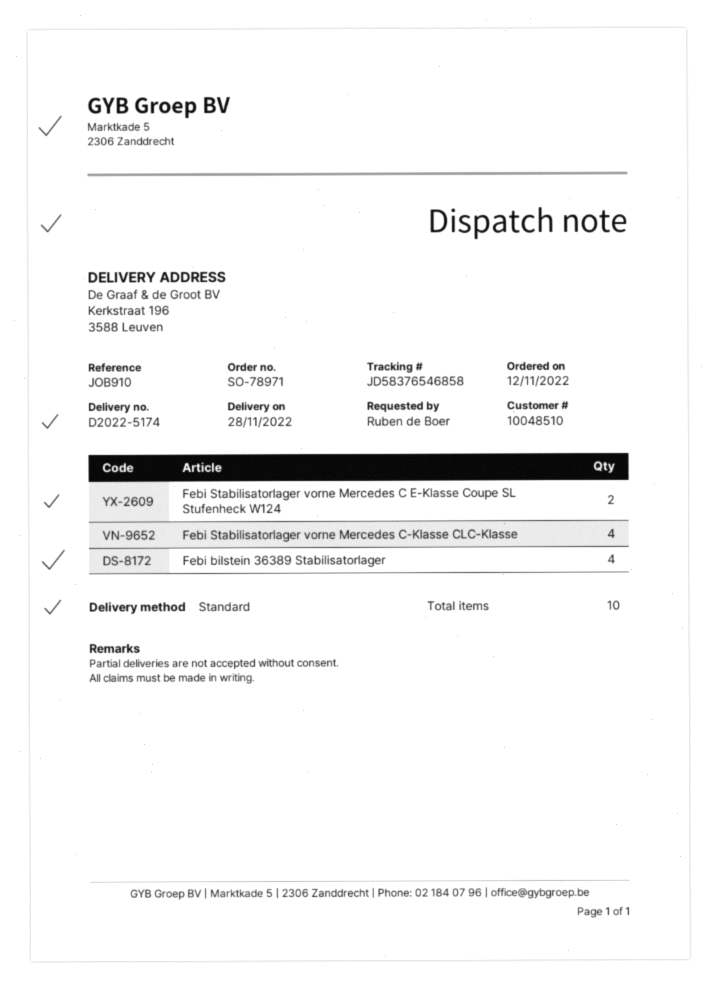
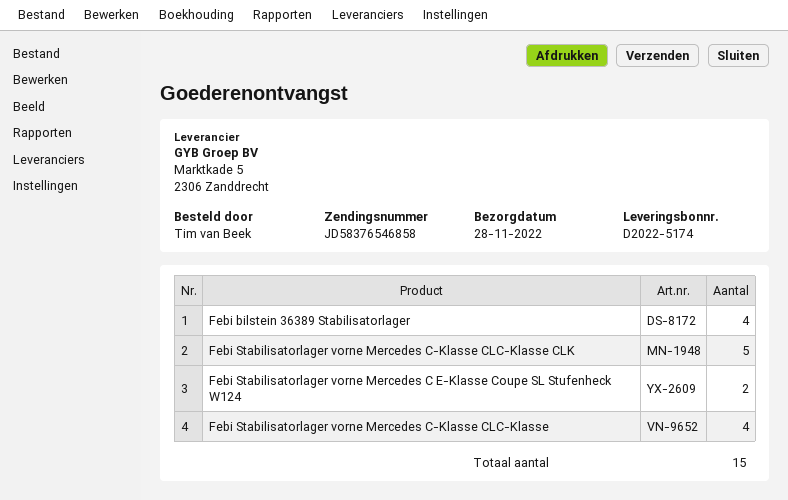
ordered by: Ruben de Boer -> Tim van Beek
Febi Stabilisatorlager vorne Mercedes C-Klasse CLC-Klasse CLK: none -> 5
total quantity: 10 -> 15

